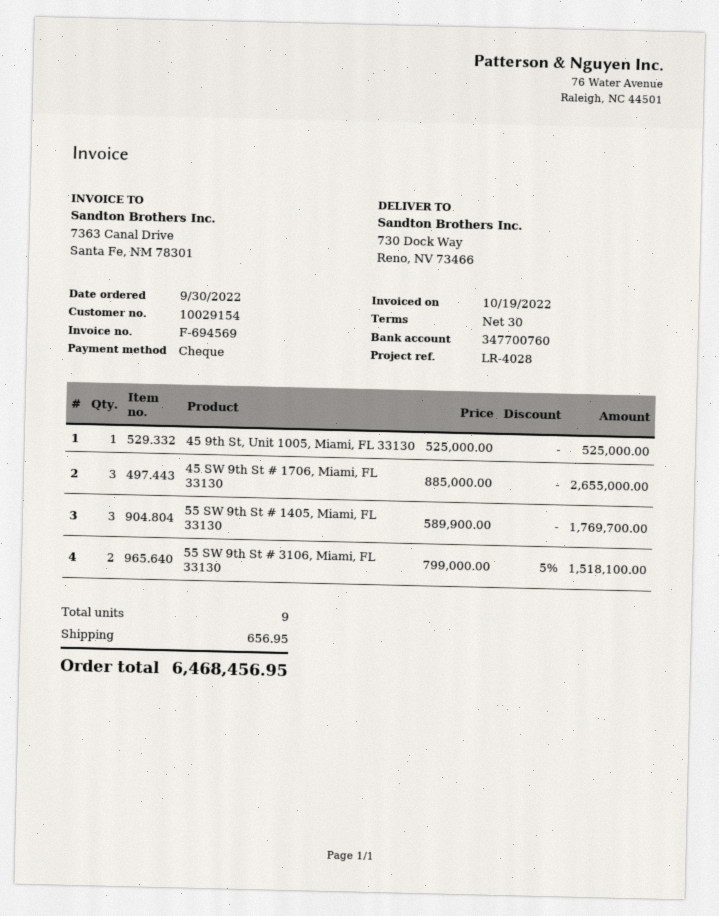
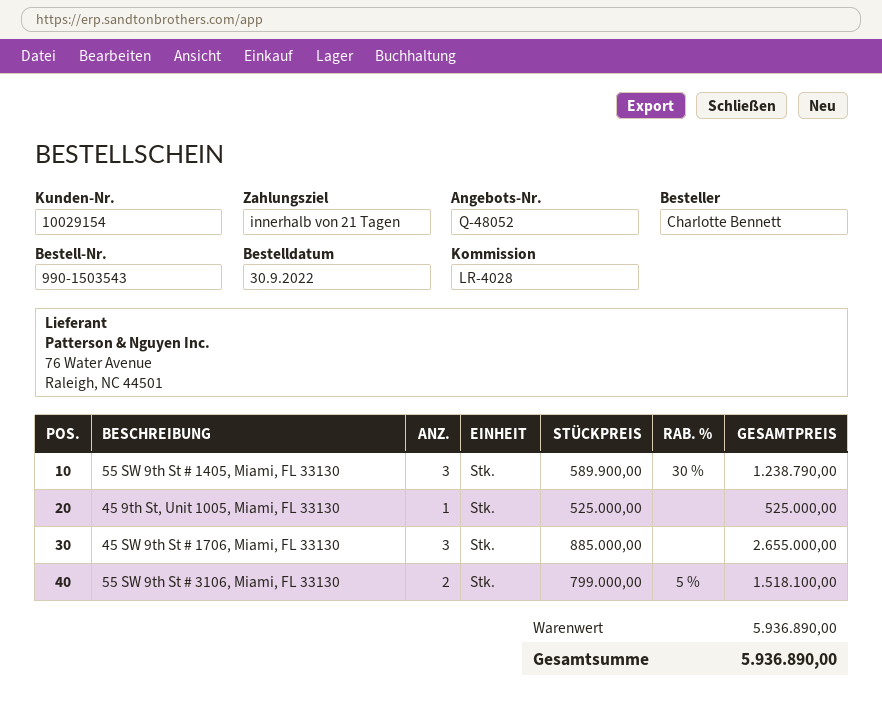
payment terms: 30 days -> 21 days
55 SW 9th St # 1405, Miami, FL 33130: 3 x 589900.00 = 1769700.00 -> 3 x 589900.00 - 30% = 1238790.00
shipping: 656.95 -> none
total: 6468456.95 -> 5936890.00

